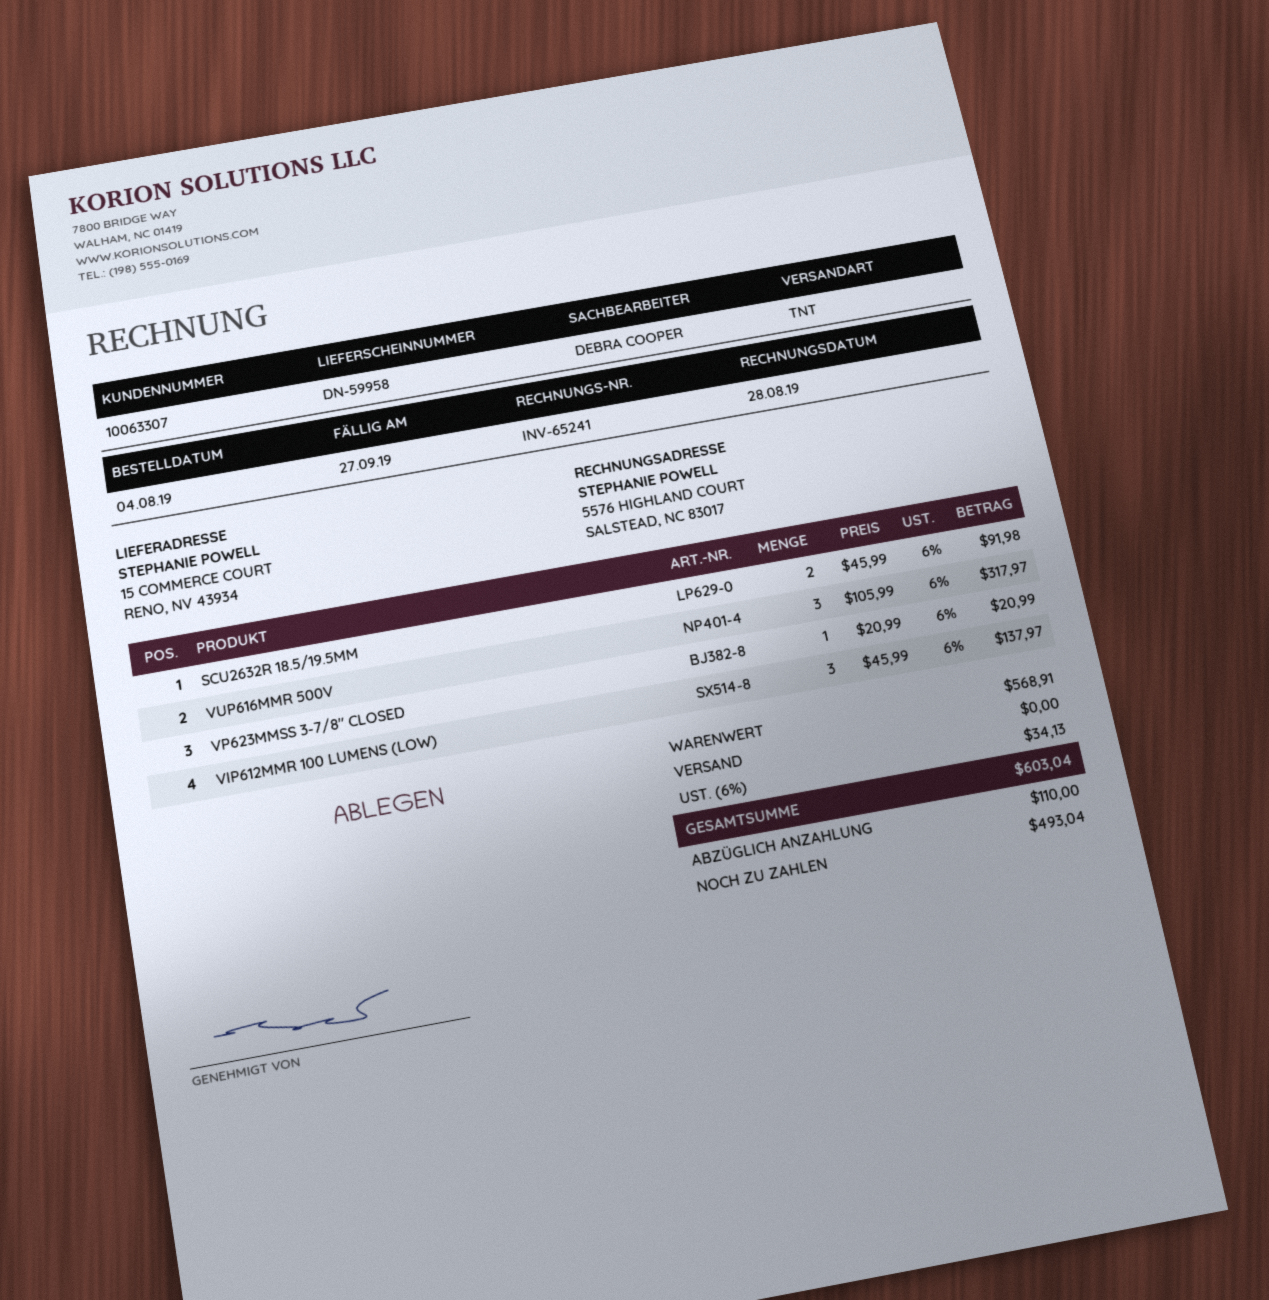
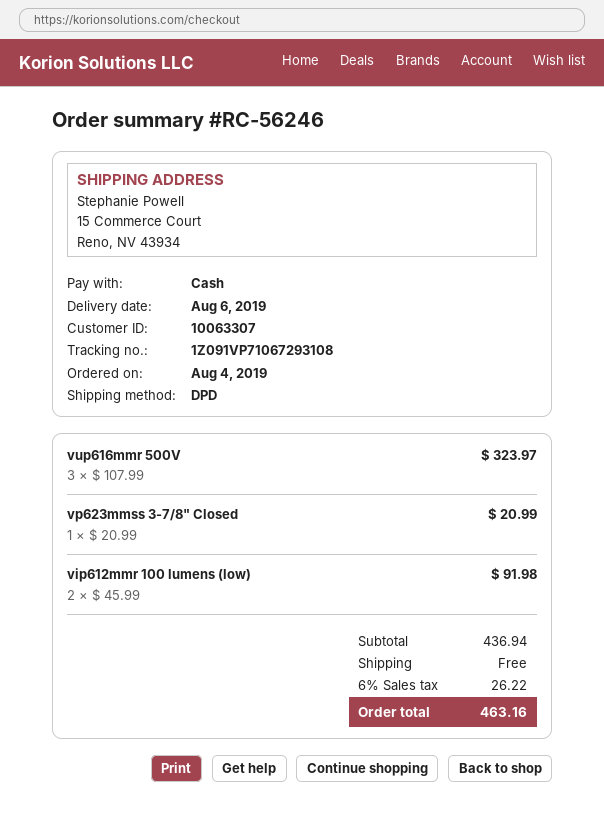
shipping method: TNT -> DPD
SCU2632R 18.5/19.5MM: 2 x 45.99 = 91.98 -> none
VUP616MMR 500V: 3 x 105.99 = 317.97 -> 3 x 107.99 = 323.97
VIP612MMR 100 LUMENS (LOW): 3 x 45.99 = 137.97 -> 2 x 45.99 = 91.98
subtotal: 568.91 -> 436.94
tax: 6% = 34.13 -> 6% = 26.22
total: 603.04 -> 463.16

